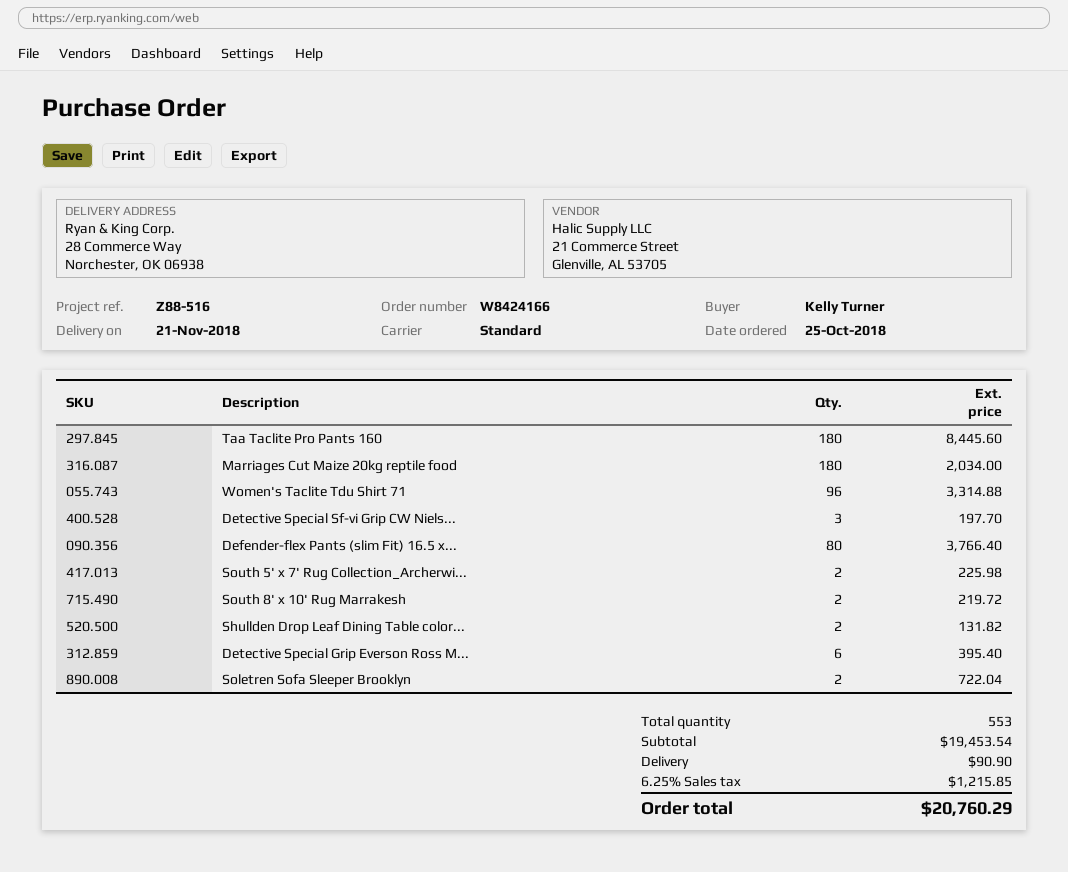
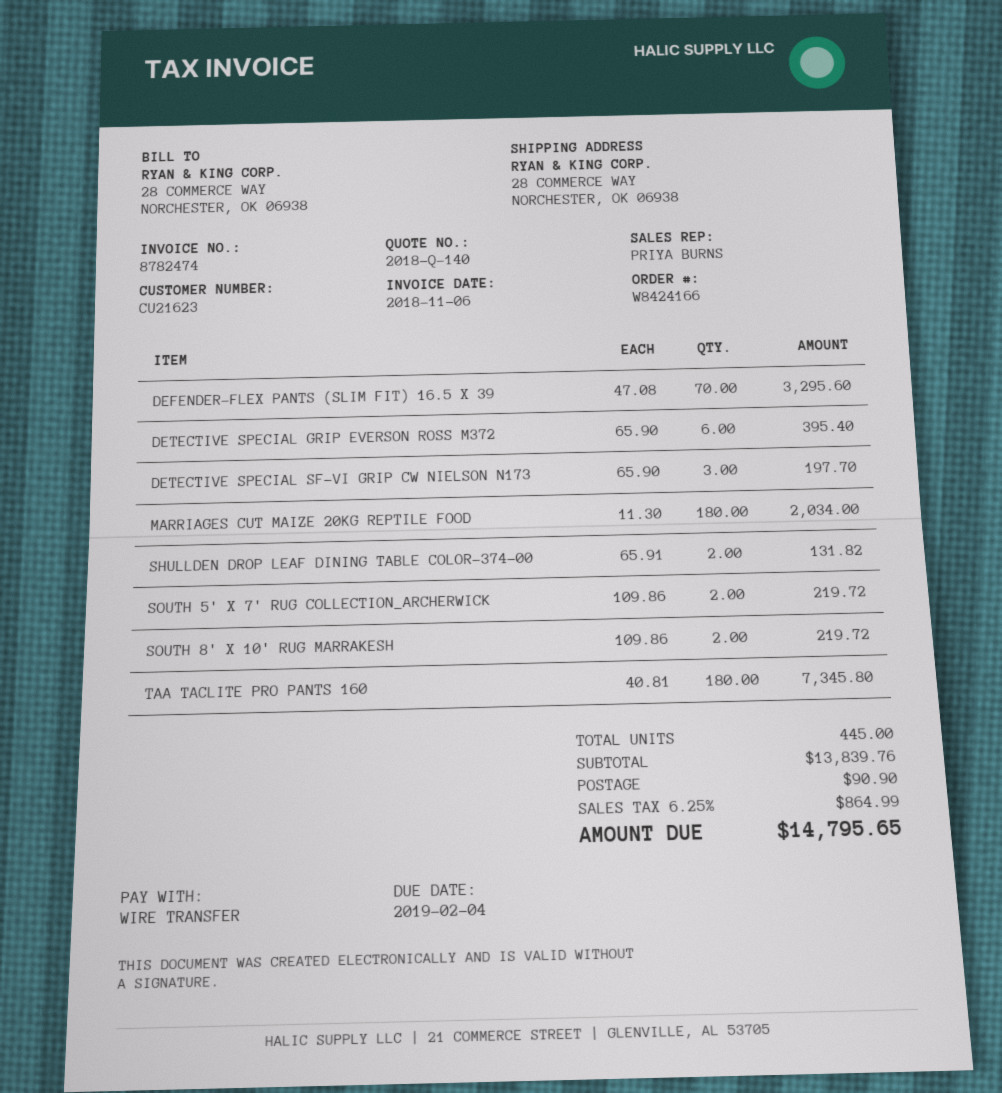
Taa Taclite Pro Pants 160: 180 for 8445.60 -> 180 for 7345.80
Women's Taclite Tdu Shirt 71: 96 for 3314.88 -> none
Defender-flex Pants (slim Fit) 16.5 x...: 80 for 3766.40 -> 70 for 3295.60
South 5' x 7' Rug Collection_Archerwi...: 2 for 225.98 -> 2 for 219.72
Soletren Sofa Sleeper Brooklyn: 2 for 722.04 -> none
total quantity: 553 -> 445
subtotal: 19453.54 -> 13839.76
tax: 6.25% = 1215.85 -> 6.25% = 864.99
total: 20760.29 -> 14795.65

